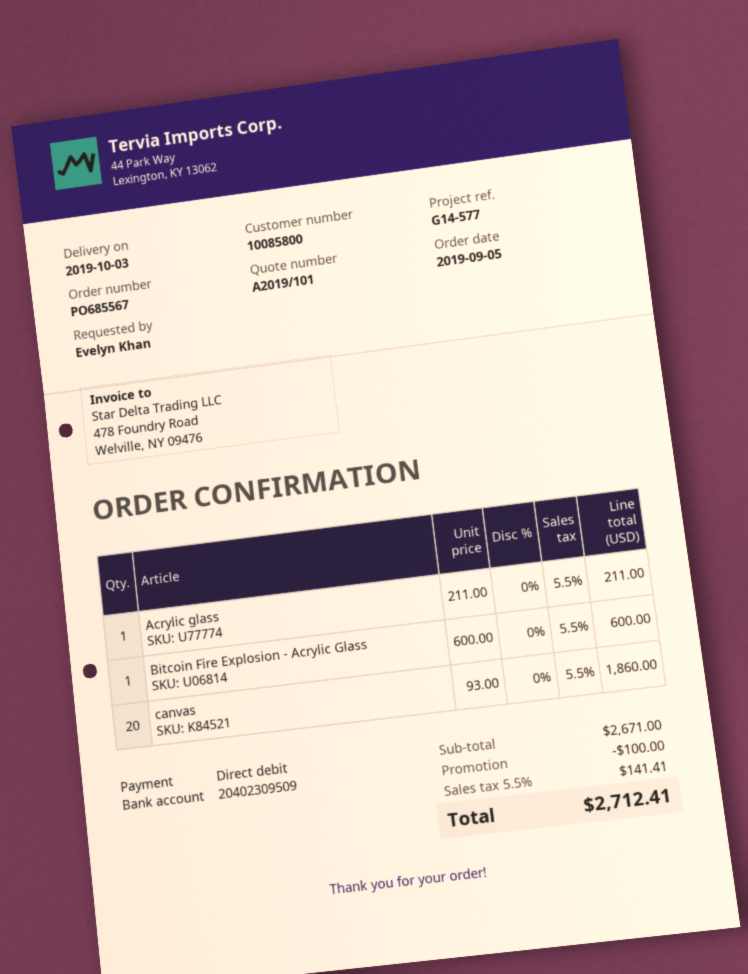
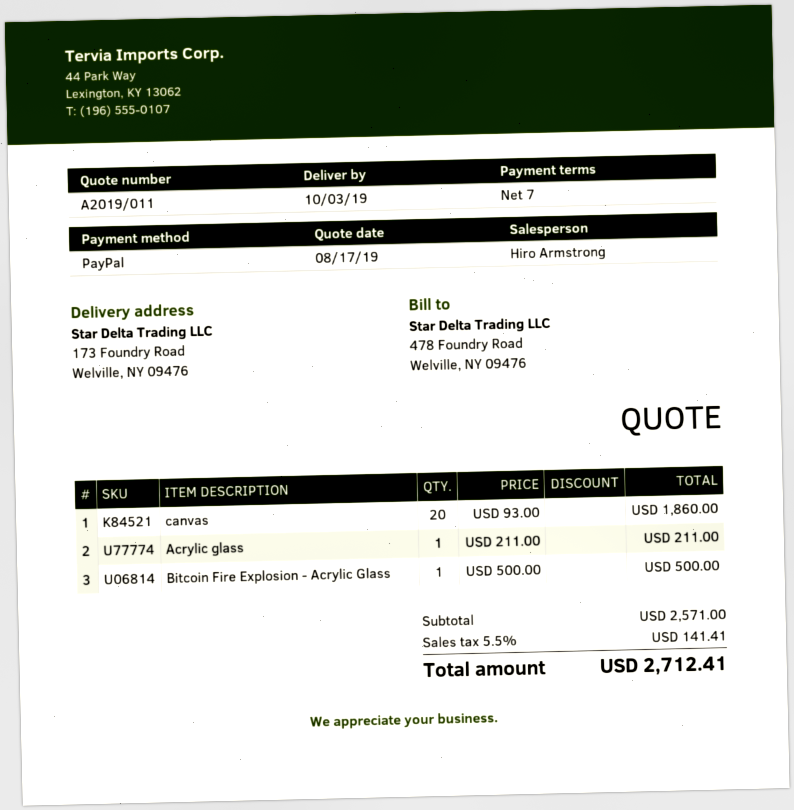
quote number: A2019/101 -> A2019/011
payment method: direct debit -> PayPal
Bitcoin Fire Explosion - Acrylic Glass: 1 x 600.00 = 600.00 -> 1 x 500.00 = 500.00
subtotal: 2671.00 -> 2571.00
discount: 100.00 -> none

